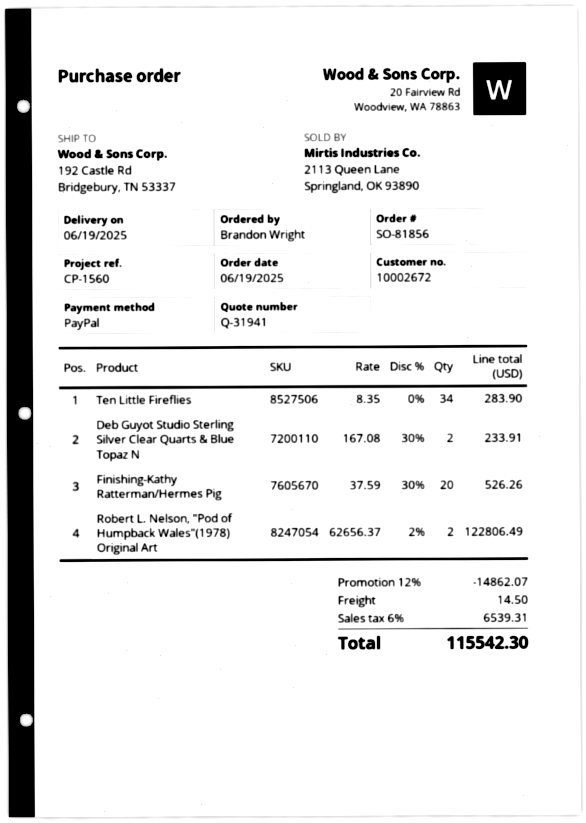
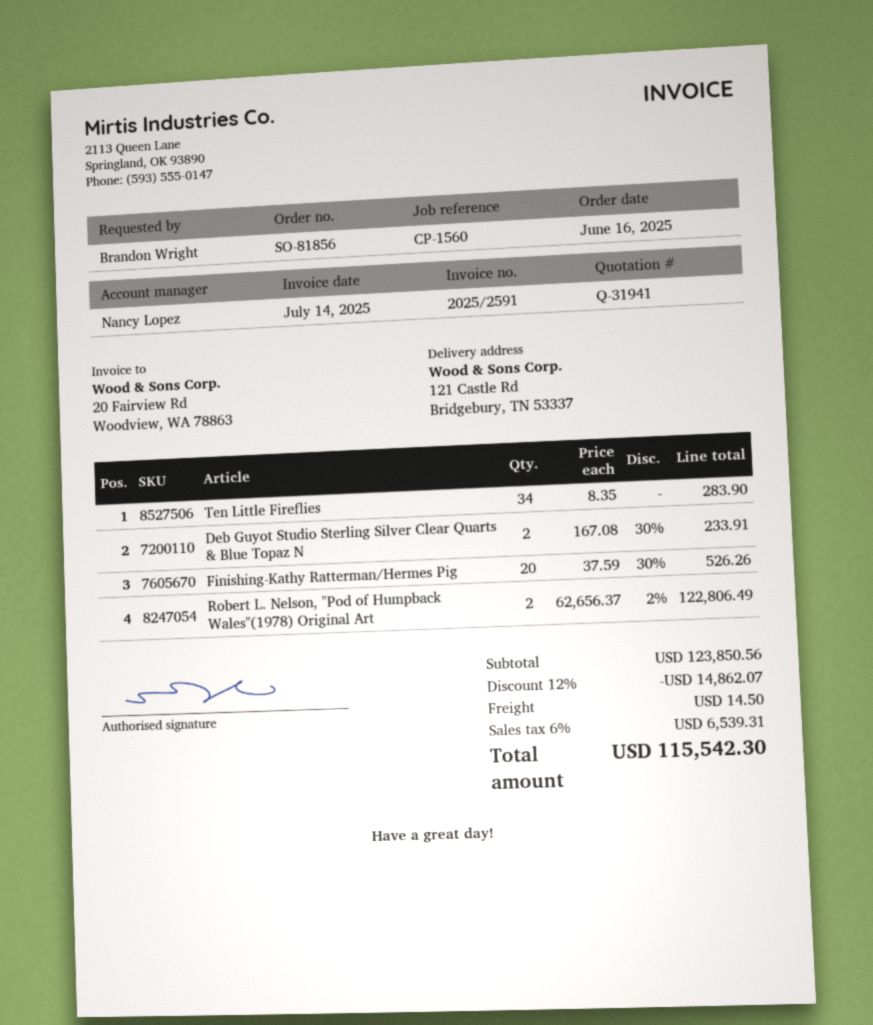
order date: 2025-06-19 -> 2025-06-16
ship to: 192 Castle Rd, Bridgebury, TN 53337 -> 121 Castle Rd, Bridgebury, TN 53337

